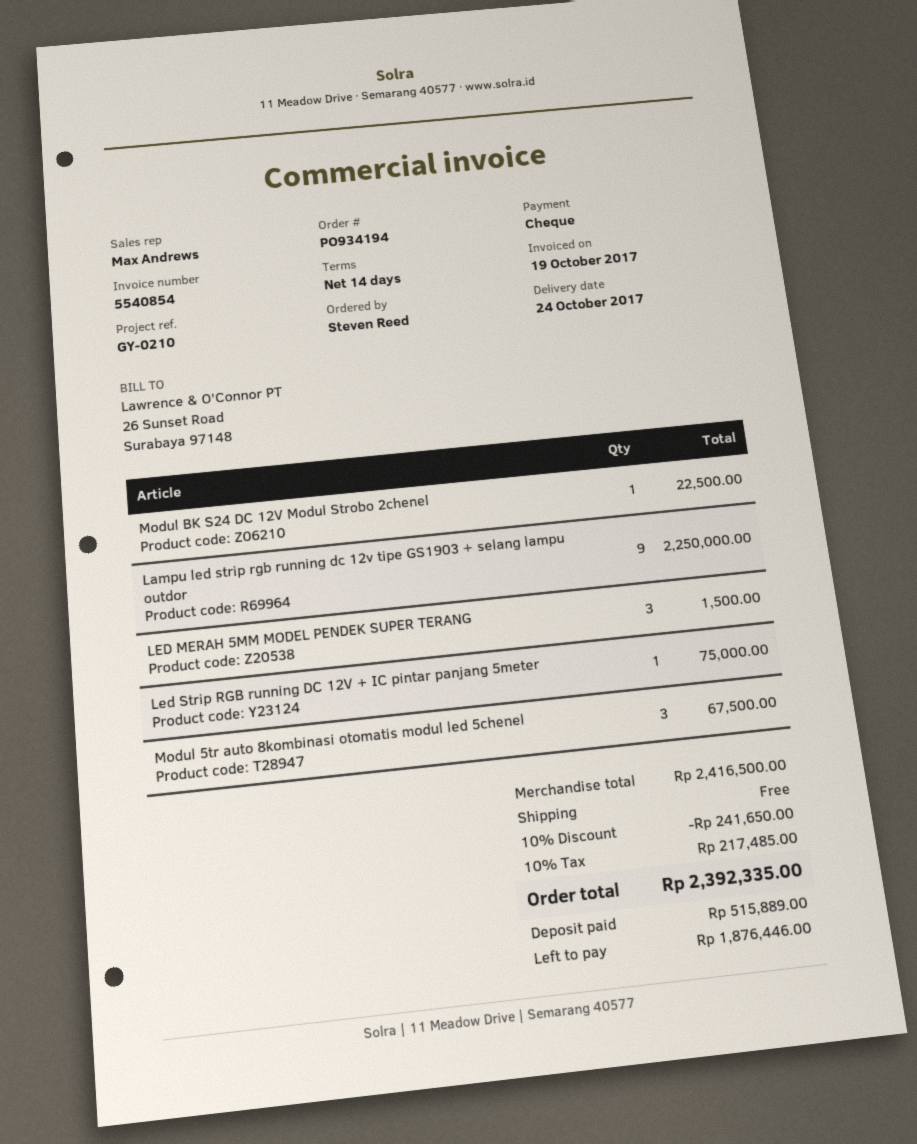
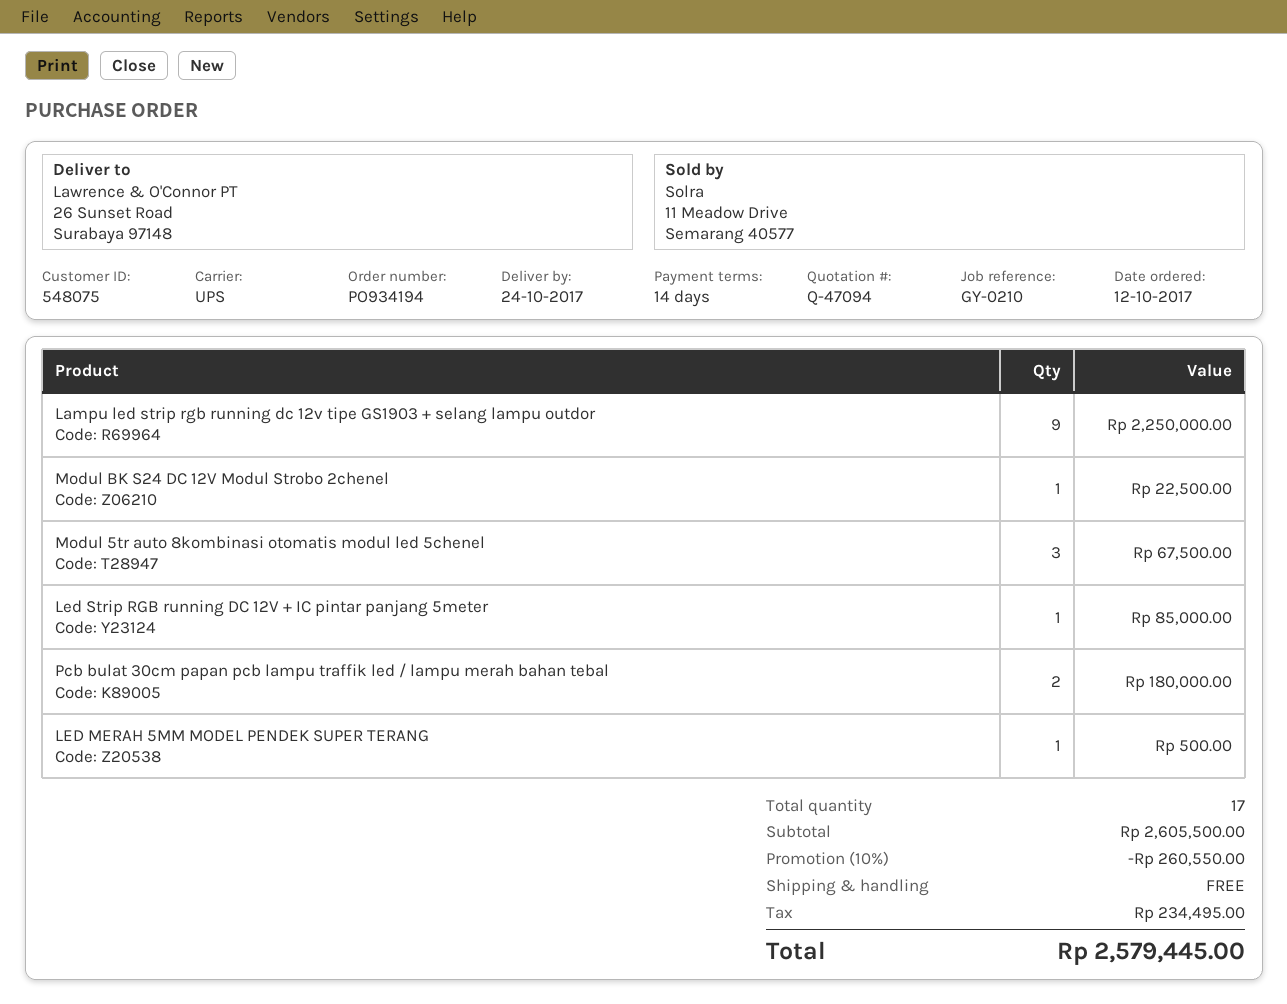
LED MERAH 5MM MODEL PENDEK SUPER TERANG: 3 for 1500.00 -> 1 for 500.00
Led Strip RGB running DC 12V + IC pintar panjang 5meter: 1 for 75000.00 -> 1 for 85000.00
Pcb bulat 30cm papan pcb lampu traffik led / lampu merah bahan tebal: none -> 2 for 180000.00
subtotal: 2416500.00 -> 2605500.00
discount: 10% = 241650.00 -> 10% = 260550.00
tax: 217485.00 -> 234495.00
total: 2392335.00 -> 2579445.00

